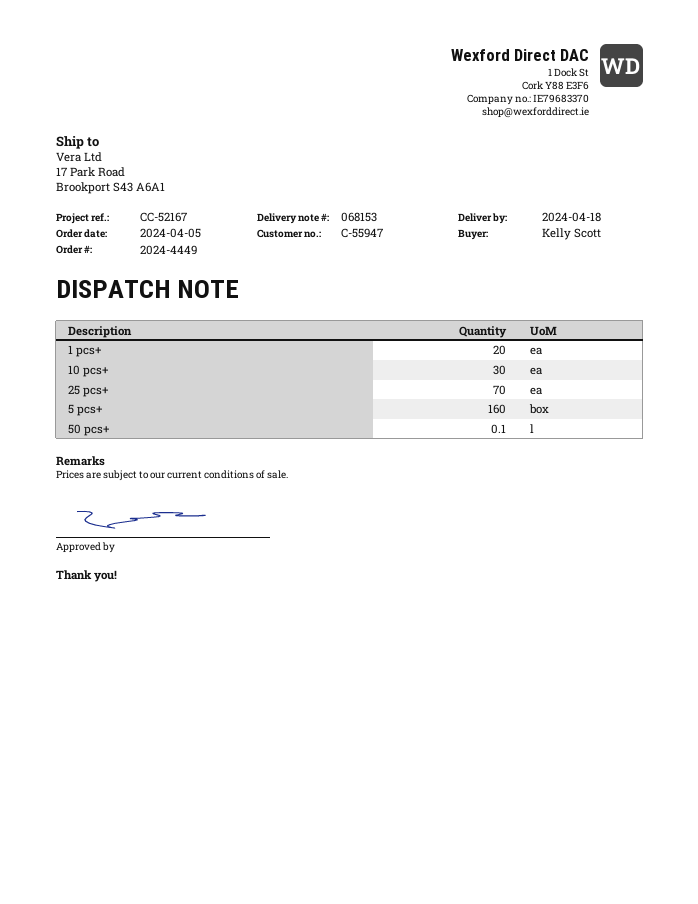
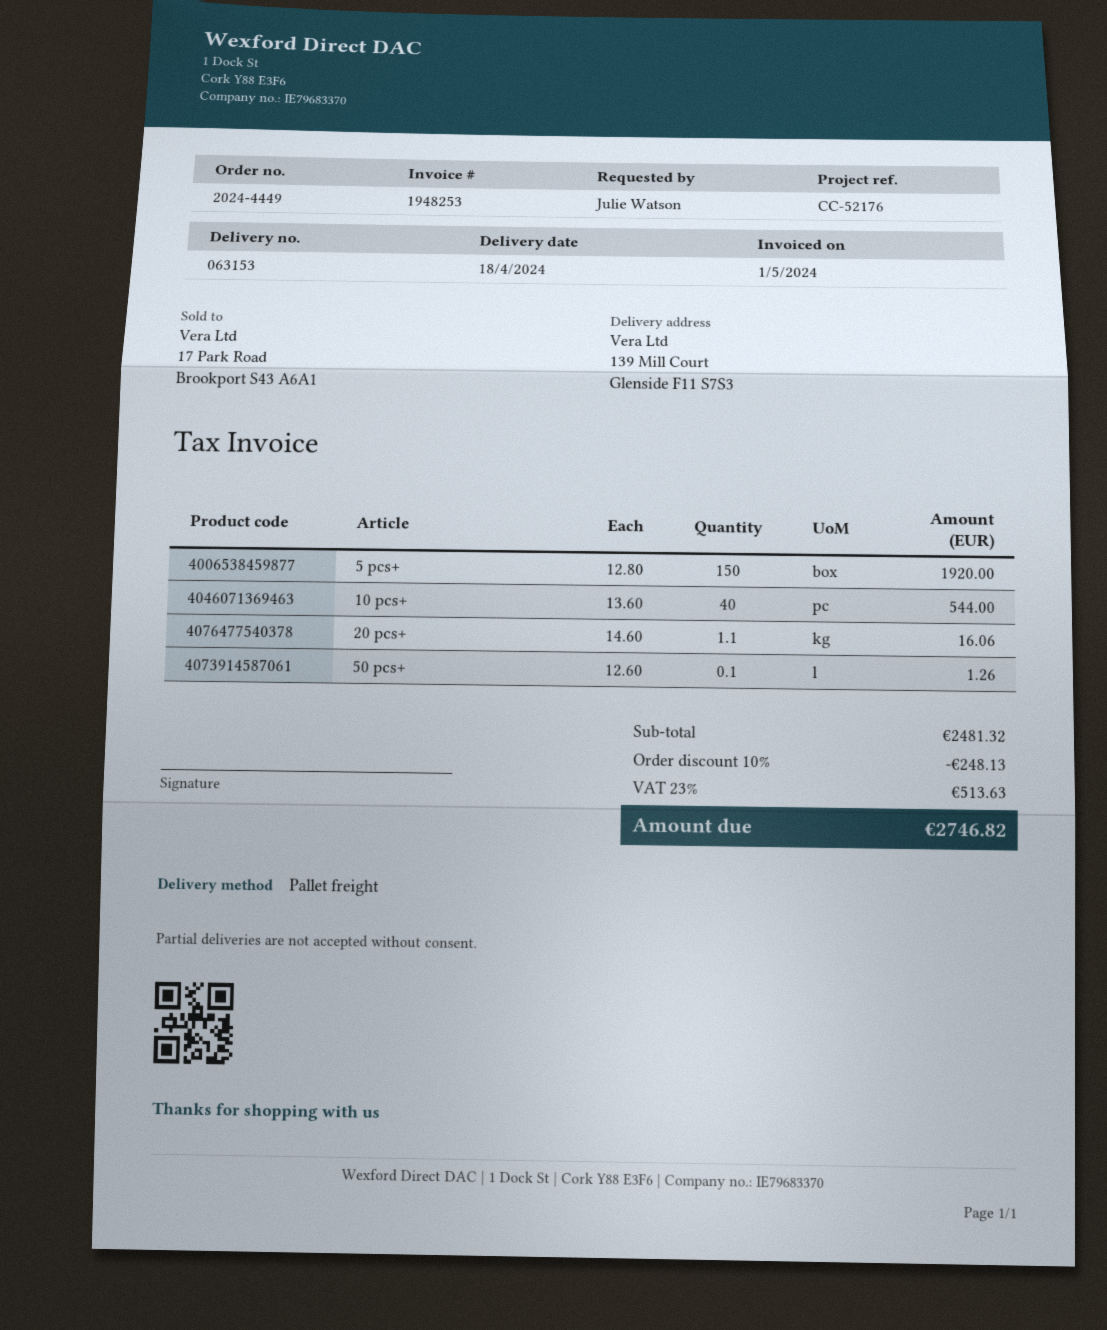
delivery note number: 068153 -> 063153
reference: CC-52167 -> CC-52176
ordered by: Kelly Scott -> Julie Watson
ship to: 17 Park Road, Brookport S43 A6A1 -> 139 Mill Court, Glenside F11 S7S3
1 pcs+: 20 -> none
10 pcs+: 30 -> 40
25 pcs+: 70 -> none
5 pcs+: 160 -> 150
20 pcs+: none -> 1.1

